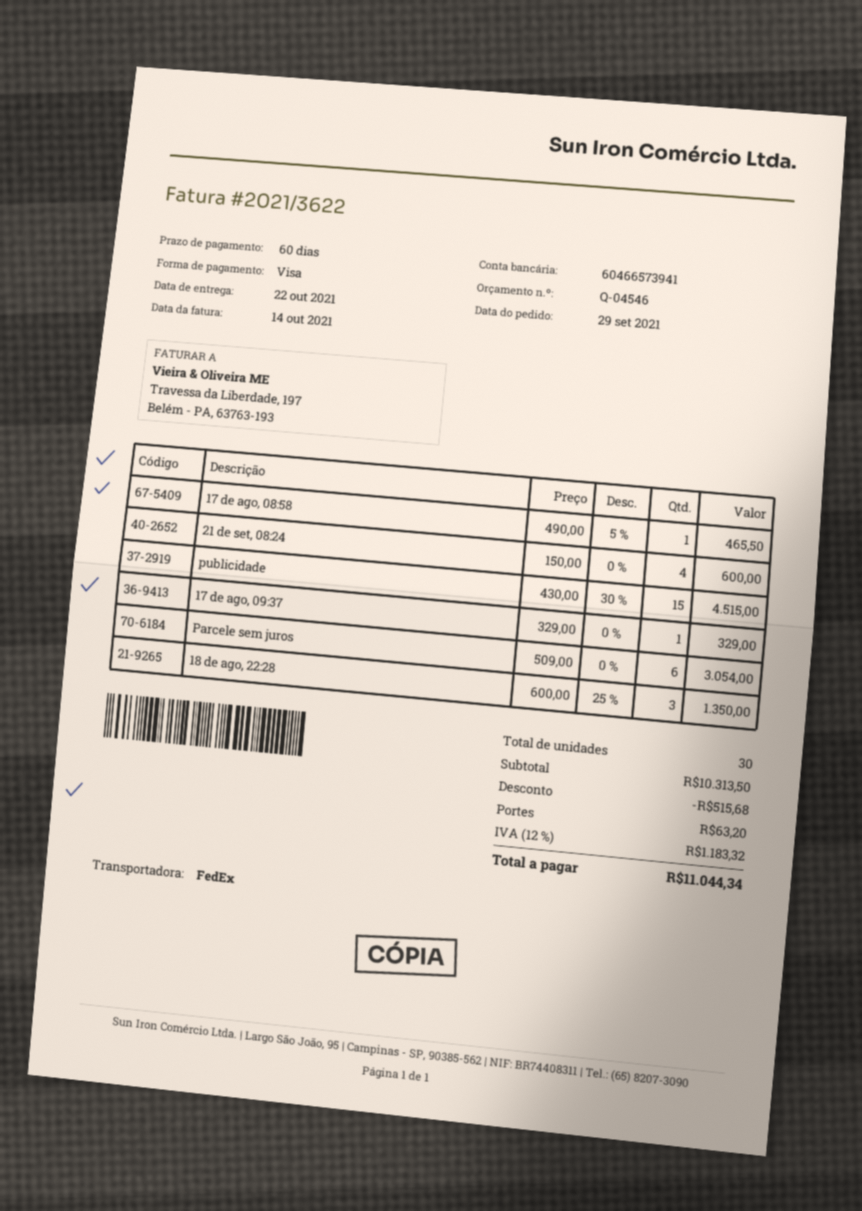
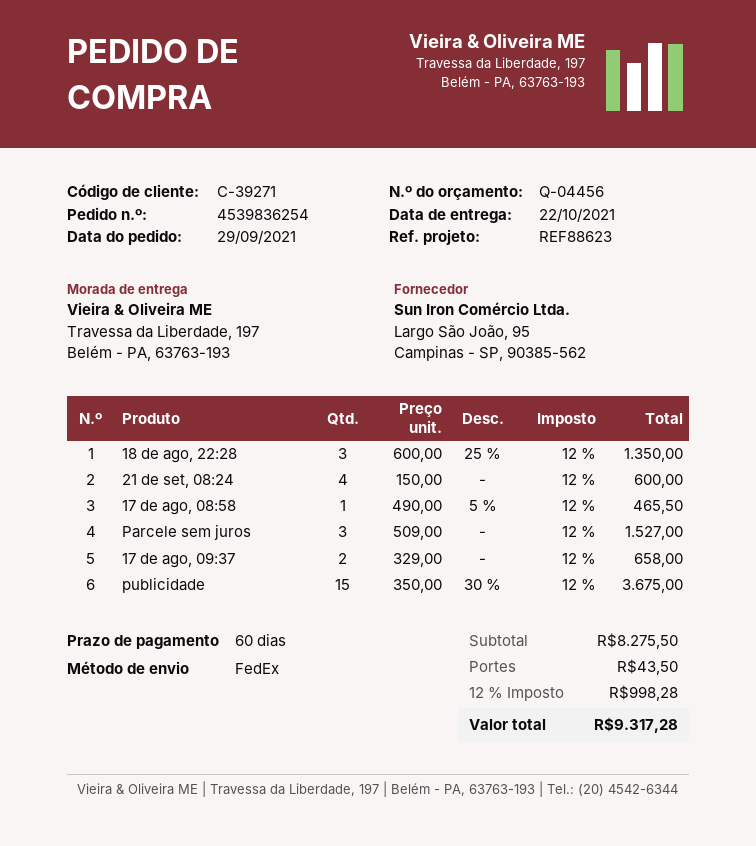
quote number: Q-04546 -> Q-04456
publicidade: 15 x 430.00 - 30% = 4515.00 -> 15 x 350.00 - 30% = 3675.00
17 de ago, 09:37: 1 x 329.00 = 329.00 -> 2 x 329.00 = 658.00
Parcele sem juros: 6 x 509.00 = 3054.00 -> 3 x 509.00 = 1527.00
subtotal: 10313.50 -> 8275.50
discount: 515.68 -> none
shipping: 63.20 -> 43.50
tax: 12% = 1183.32 -> 12% = 998.28
total: 11044.34 -> 9317.28

